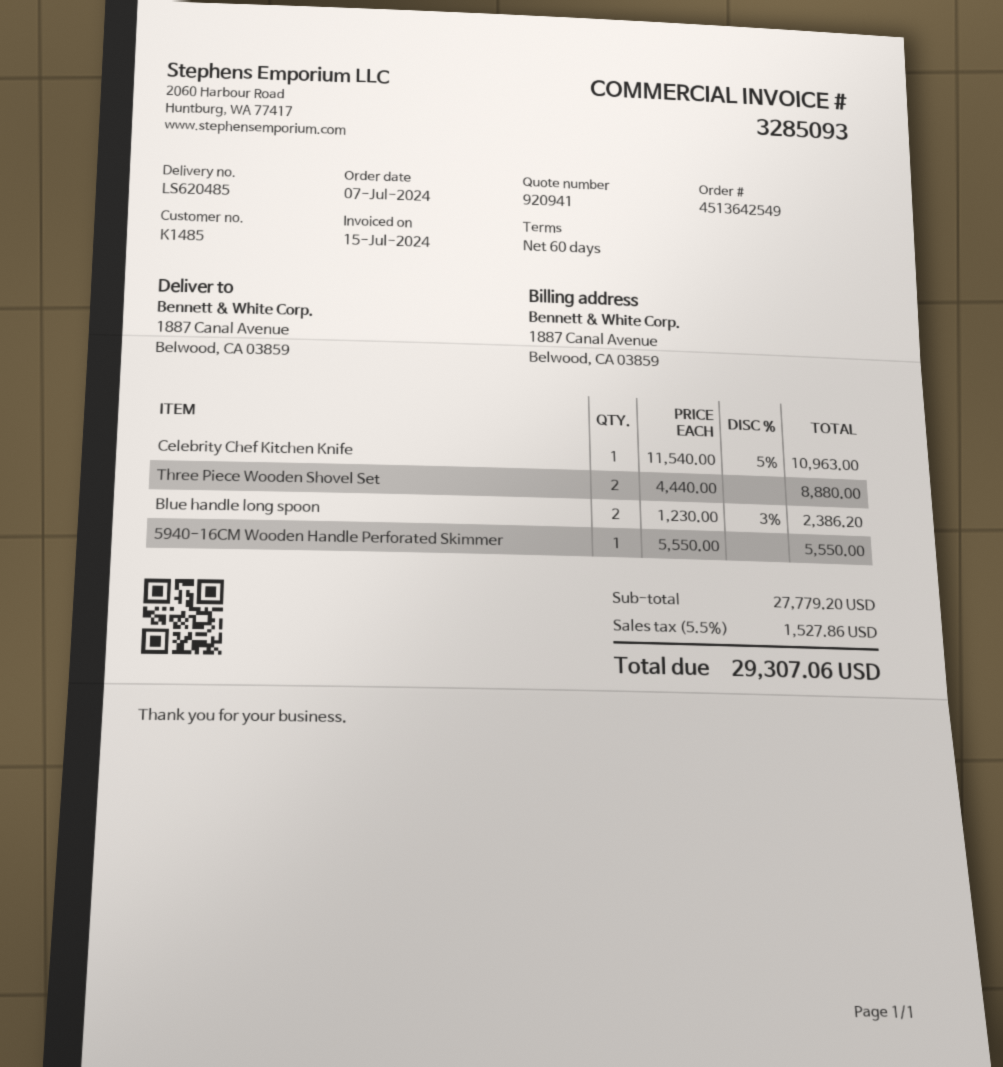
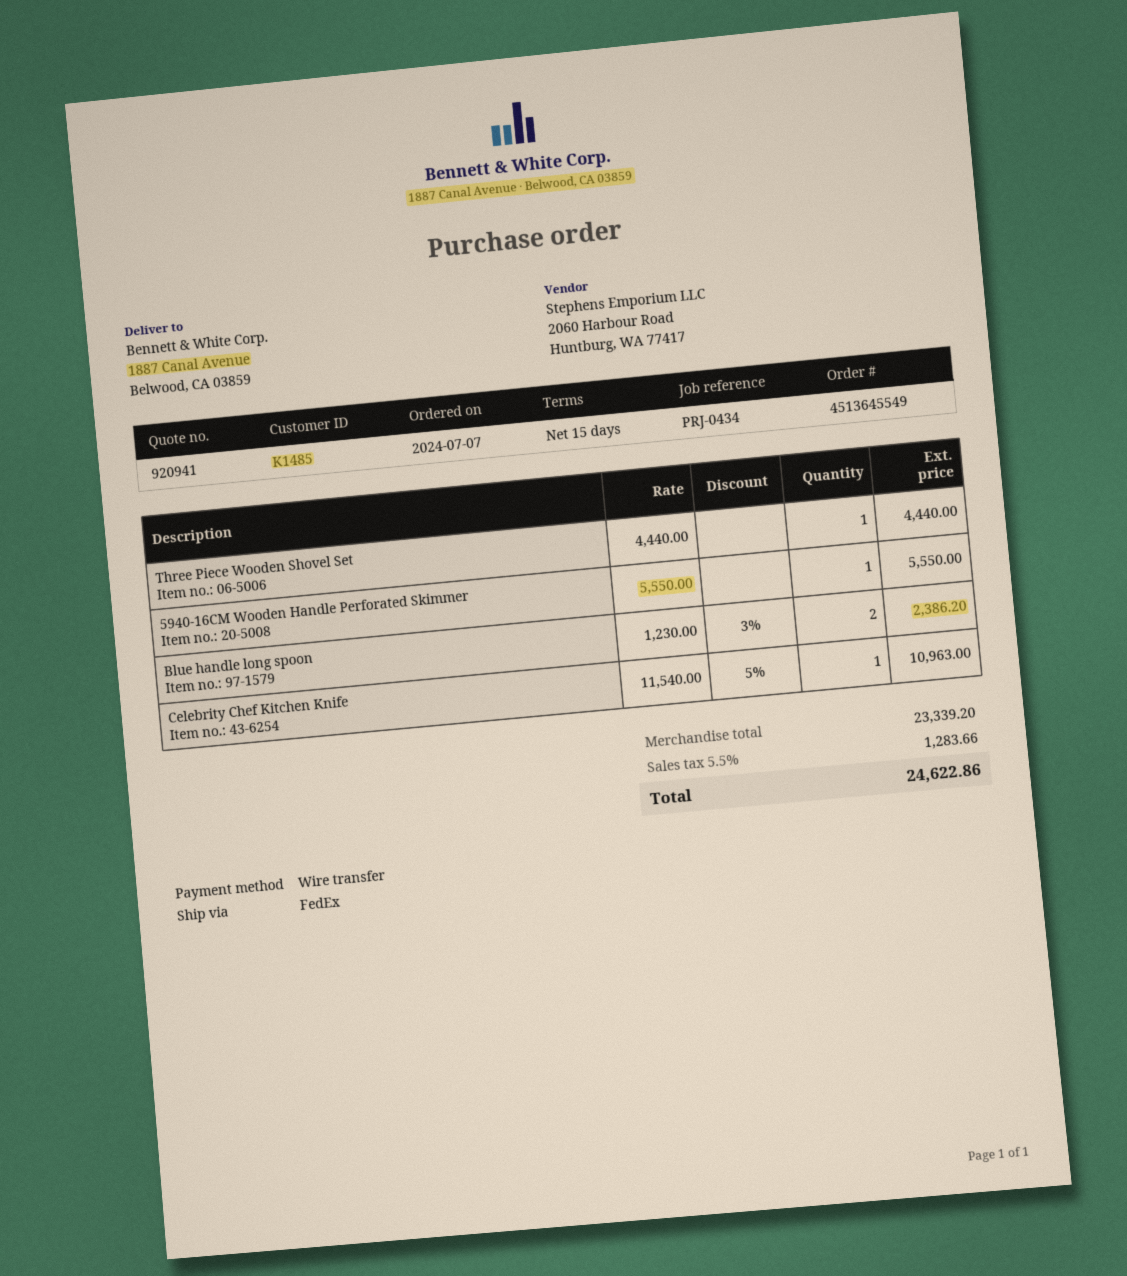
order number: 4513642549 -> 4513645549
payment terms: 60 days -> 15 days
Three Piece Wooden Shovel Set: 2 x 4440.00 = 8880.00 -> 1 x 4440.00 = 4440.00
subtotal: 27779.20 -> 23339.20
tax: 5.5% = 1527.86 -> 5.5% = 1283.66
total: 29307.06 -> 24622.86

